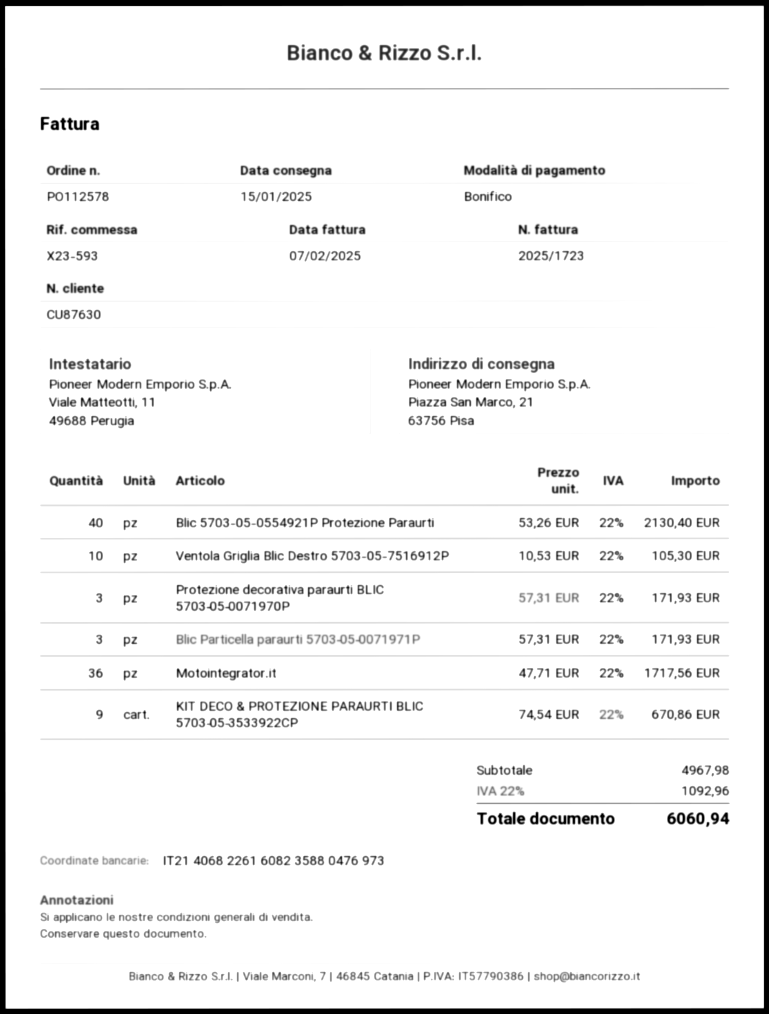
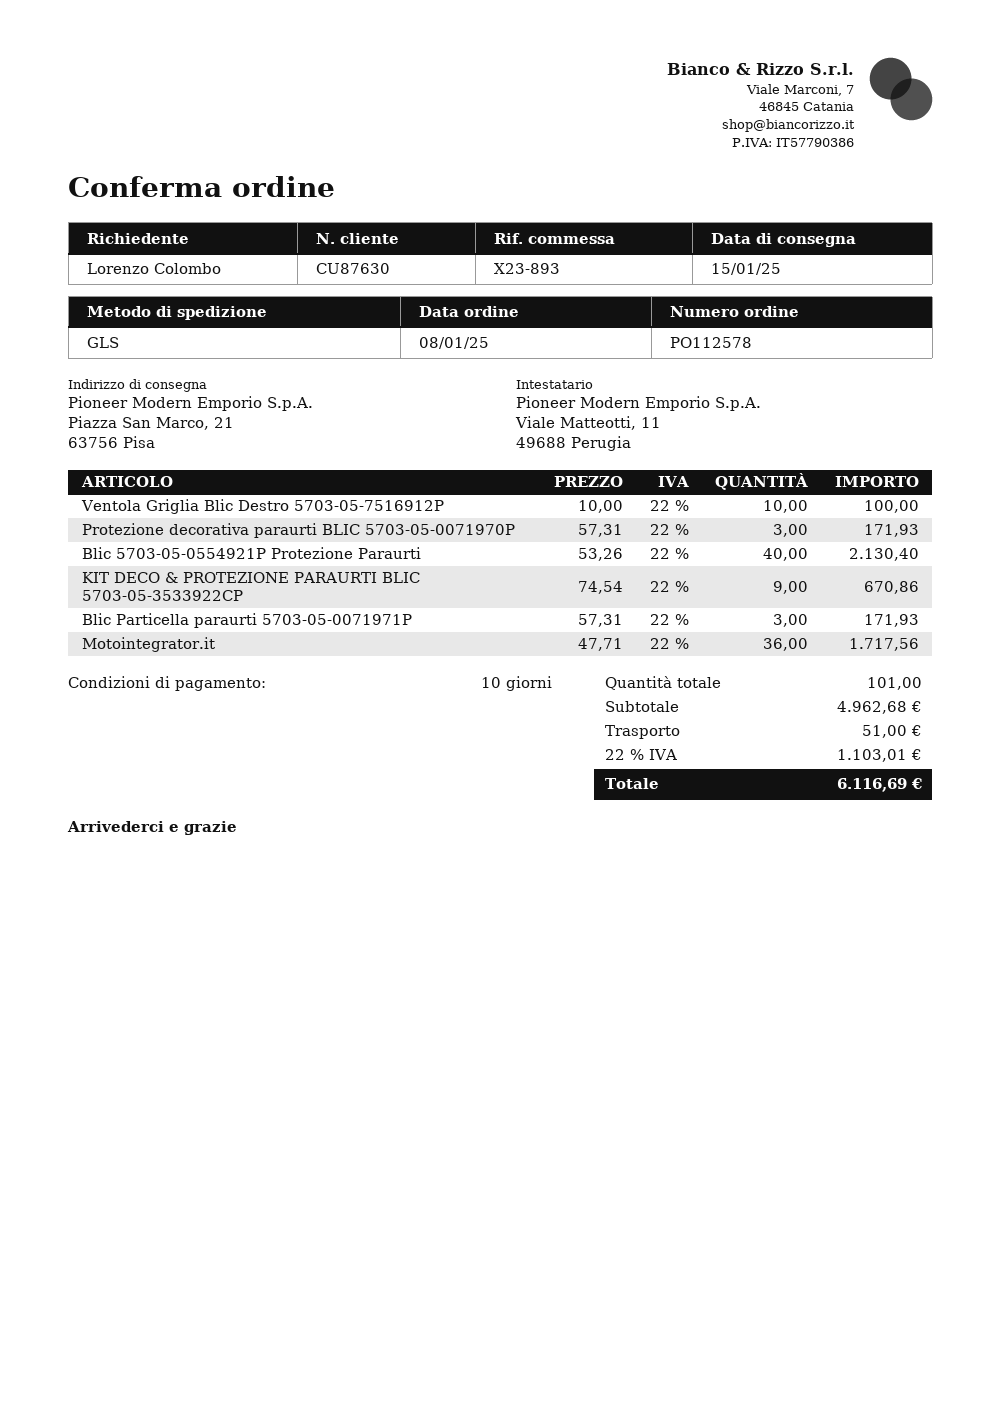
reference: X23-593 -> X23-893
Ventola Griglia Blic Destro 5703-05-7516912P: 10 x 10.53 = 105.30 -> 10 x 10.00 = 100.00
subtotal: 4967.98 -> 4962.68
shipping: none -> 51.00
tax: 22% = 1092.96 -> 22% = 1103.01
total: 6060.94 -> 6116.69

